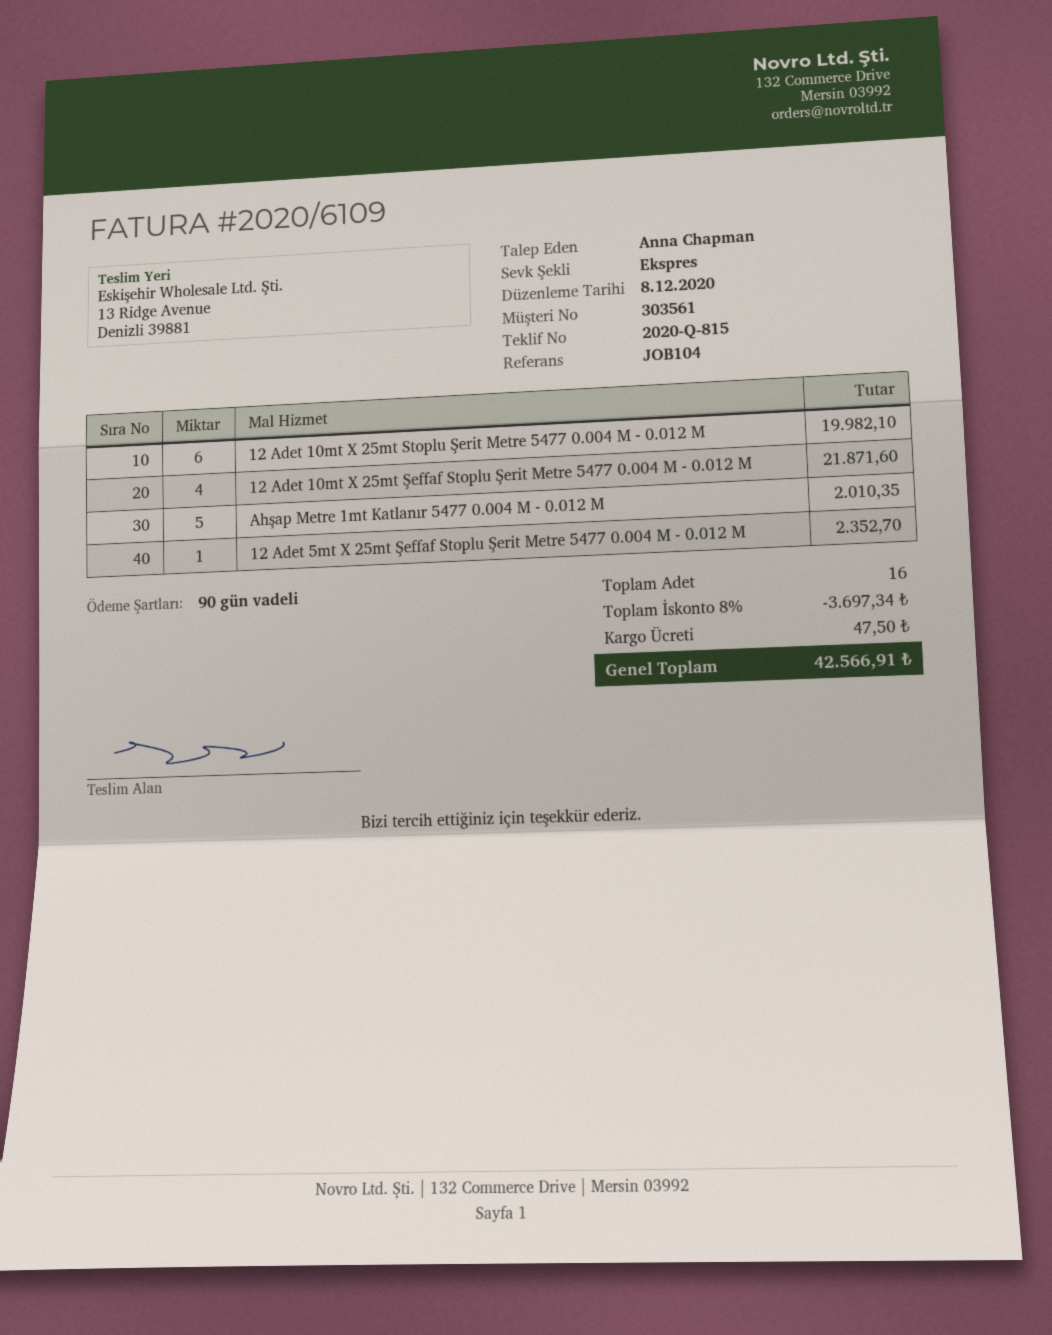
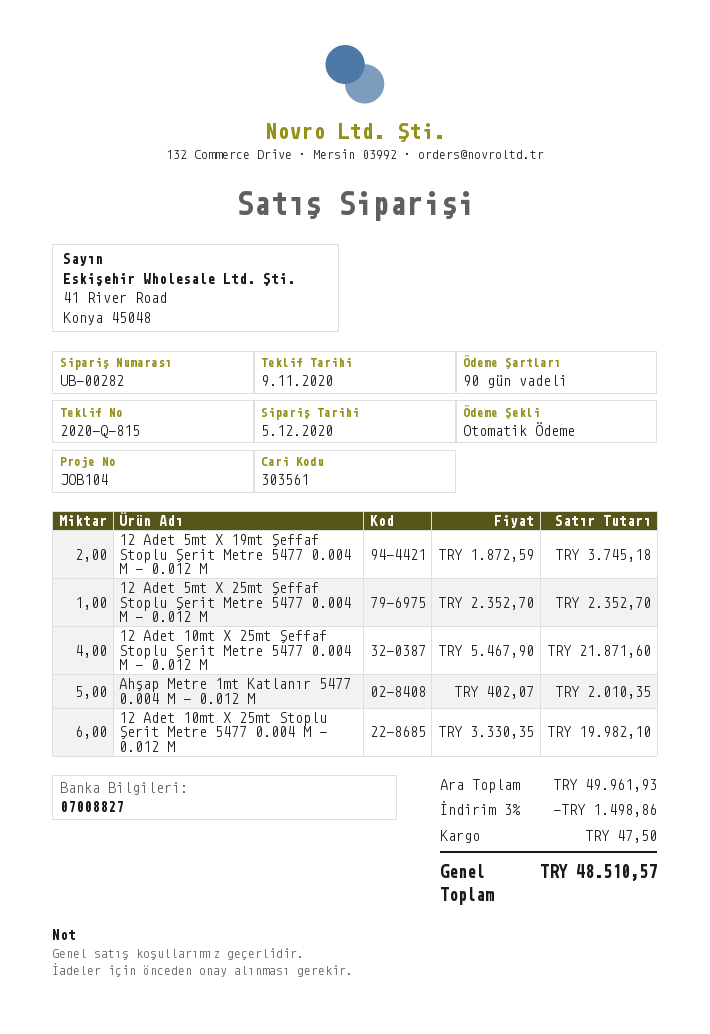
12 Adet 5mt X 19mt Şeffaf Stoplu Şerit Metre 5477 0.004 M - 0.012 M: none -> 2 for 3745.18
discount: 8% = 3697.34 -> 3% = 1498.86
total: 42566.91 -> 48510.57

